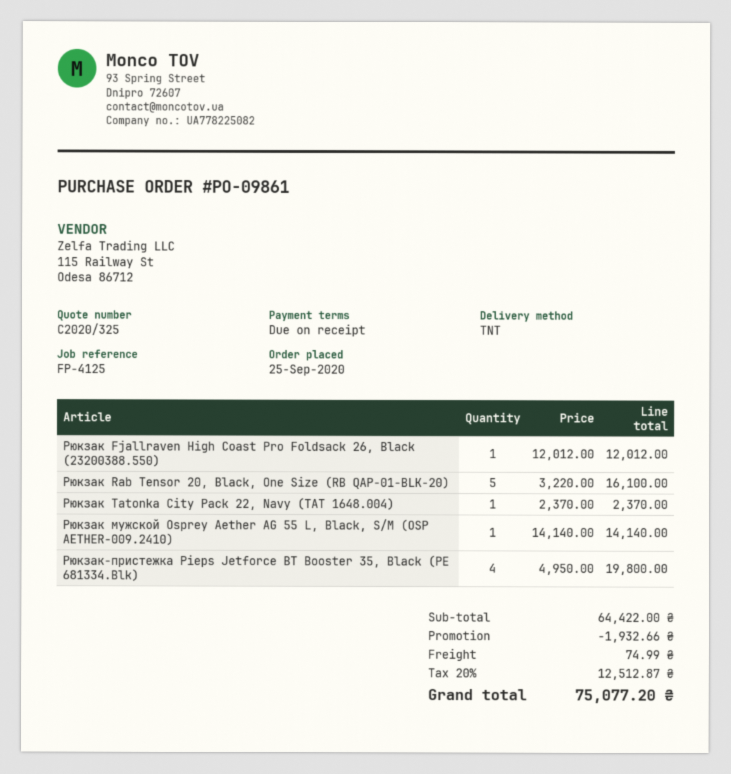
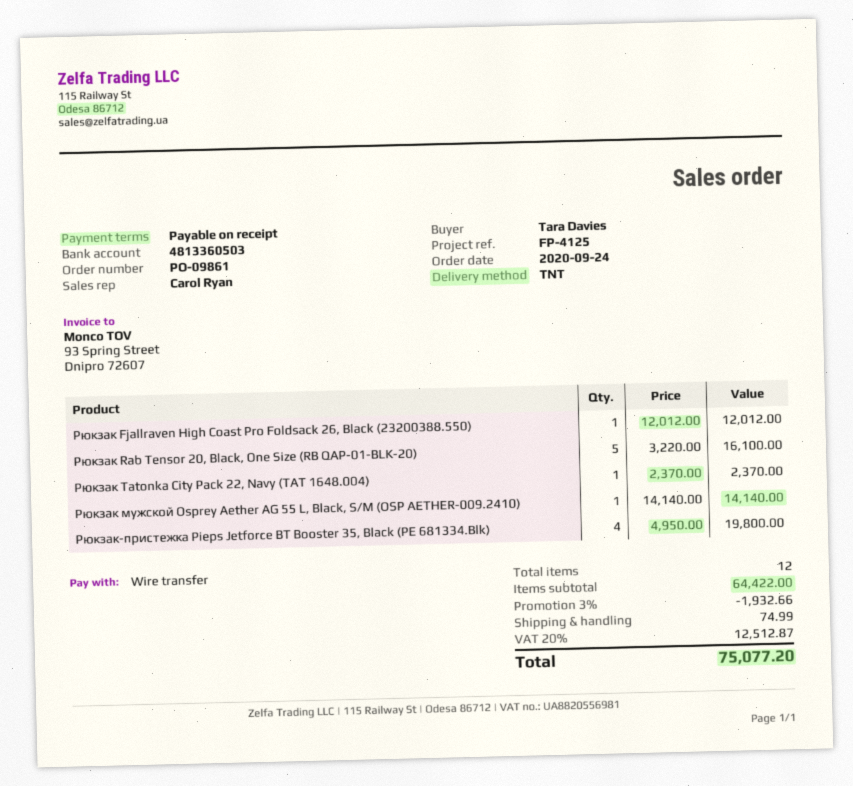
order date: 2020-09-25 -> 2020-09-24

